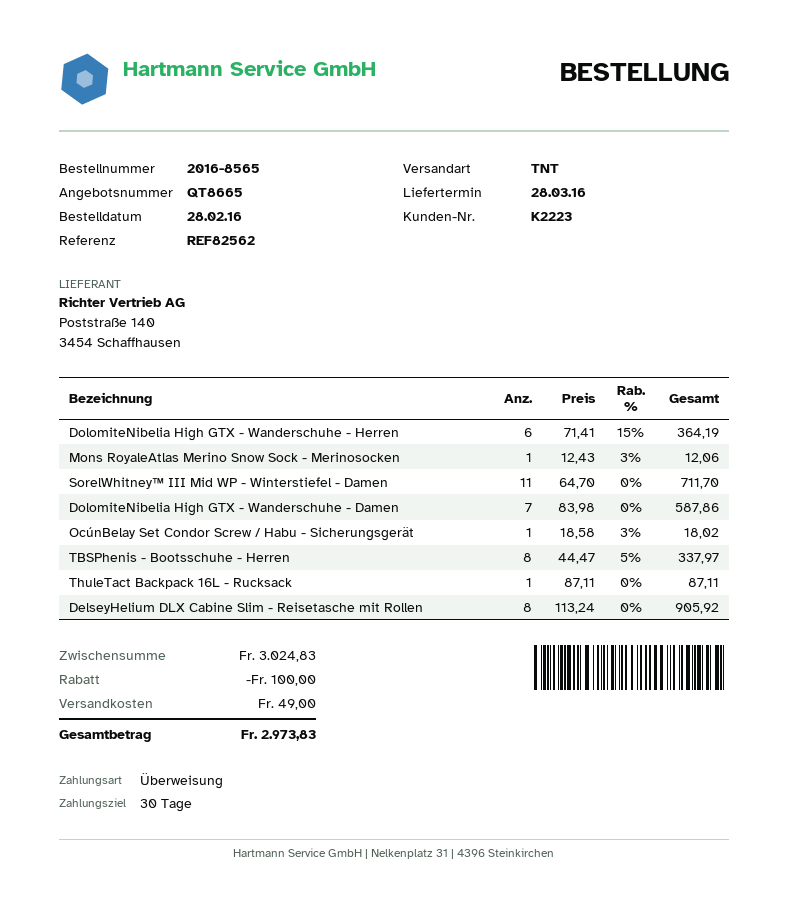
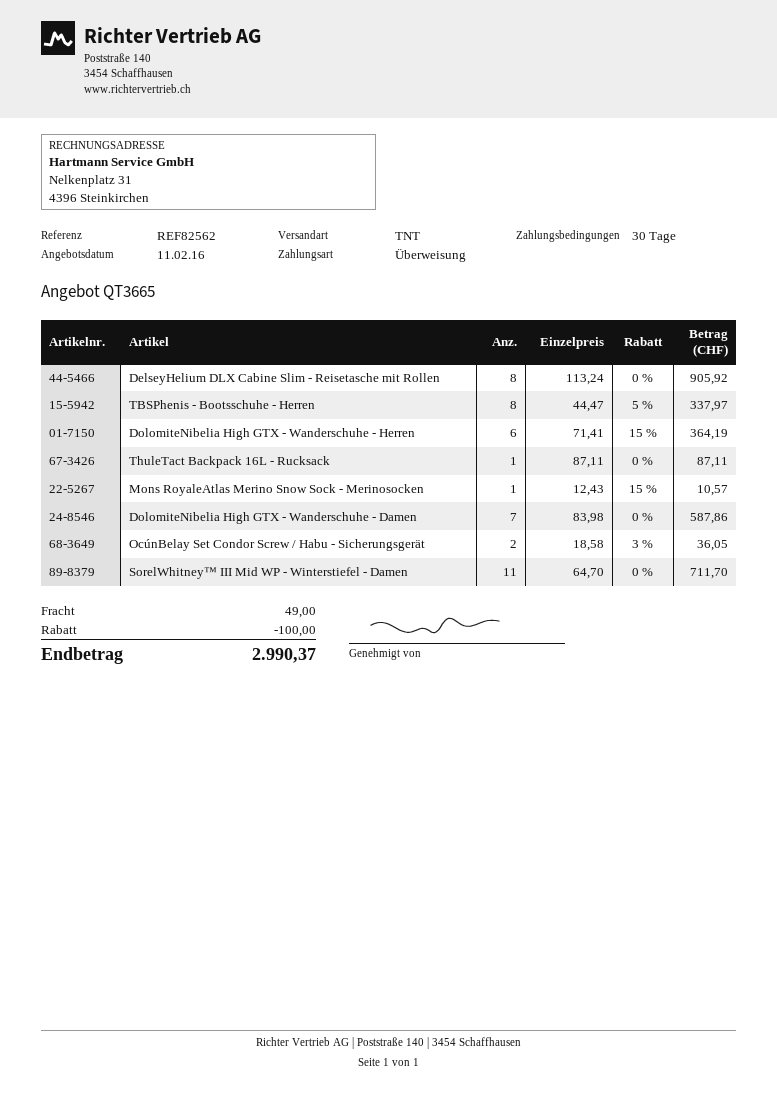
quote number: QT8665 -> QT3665
Mons RoyaleAtlas Merino Snow Sock - Merinosocken: 1 x 12.43 - 3% = 12.06 -> 1 x 12.43 - 15% = 10.57
OcúnBelay Set Condor Screw / Habu - Sicherungsgerät: 1 x 18.58 - 3% = 18.02 -> 2 x 18.58 - 3% = 36.05
total: 2973.83 -> 2990.37

